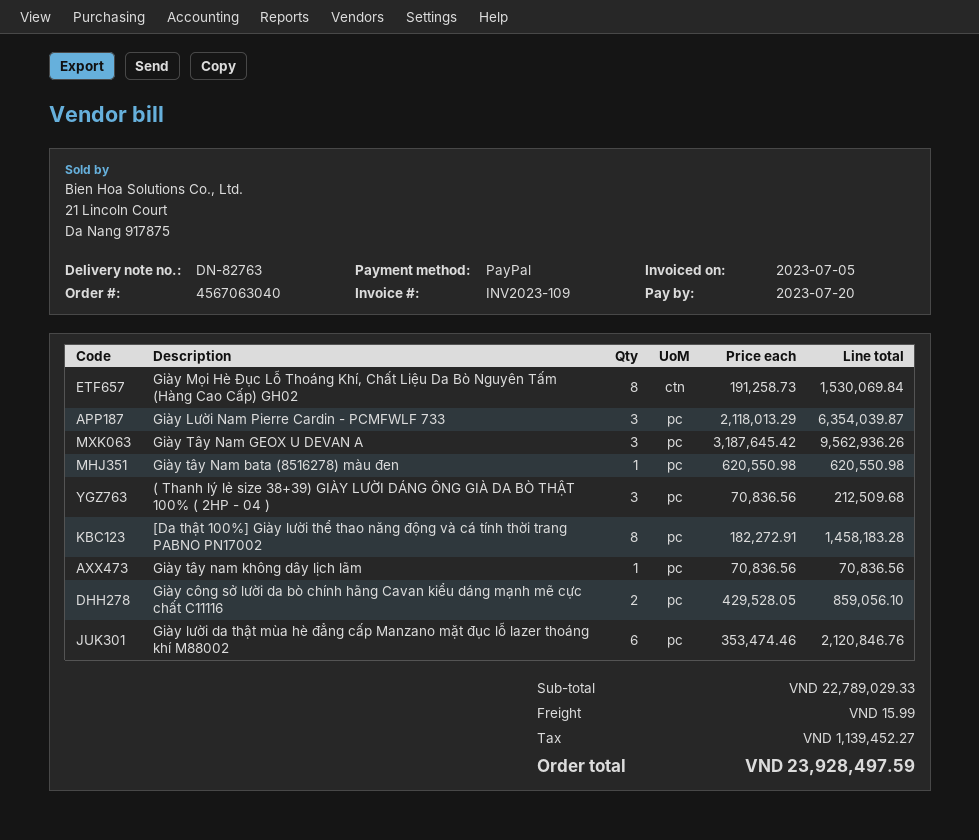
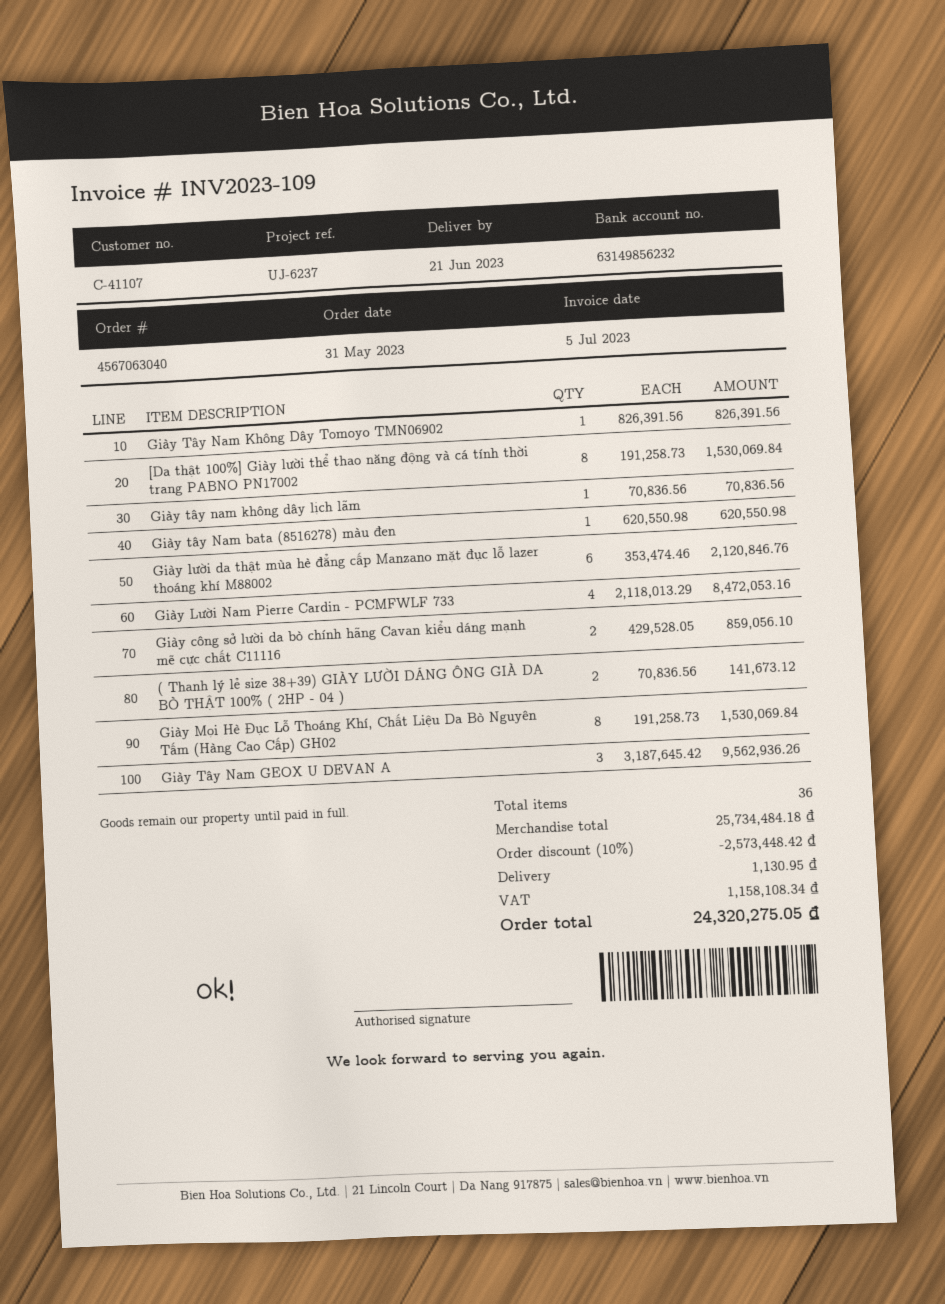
Giày Lười Nam Pierre Cardin - PCMFWLF 733: 3 x 2118013.29 = 6354039.87 -> 4 x 2118013.29 = 8472053.16
( Thanh lý lẻ size 38+39) GIÀY LƯỜI DÁNG ÔNG GIÀ DA BÒ THẬT 100% ( 2HP - 04 ): 3 x 70836.56 = 212509.68 -> 2 x 70836.56 = 141673.12
[Da thật 100%] Giày lười thể thao năng động và cá tính thời trang PABNO PN17002: 8 x 182272.91 = 1458183.28 -> 8 x 191258.73 = 1530069.84
Giày Tây Nam Không Dây Tomoyo TMN06902: none -> 1 x 826391.56 = 826391.56
subtotal: 22789029.33 -> 25734484.18
discount: none -> 10% = 2573448.42
shipping: 15.99 -> 1130.95
tax: 1139452.27 -> 1158108.34
total: 23928497.59 -> 24320275.05

